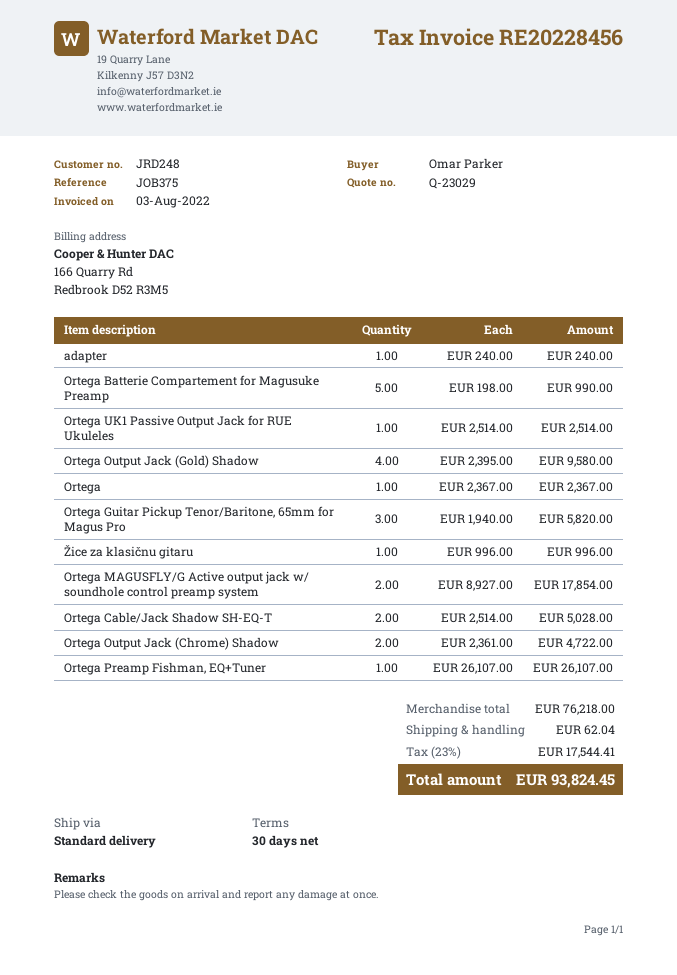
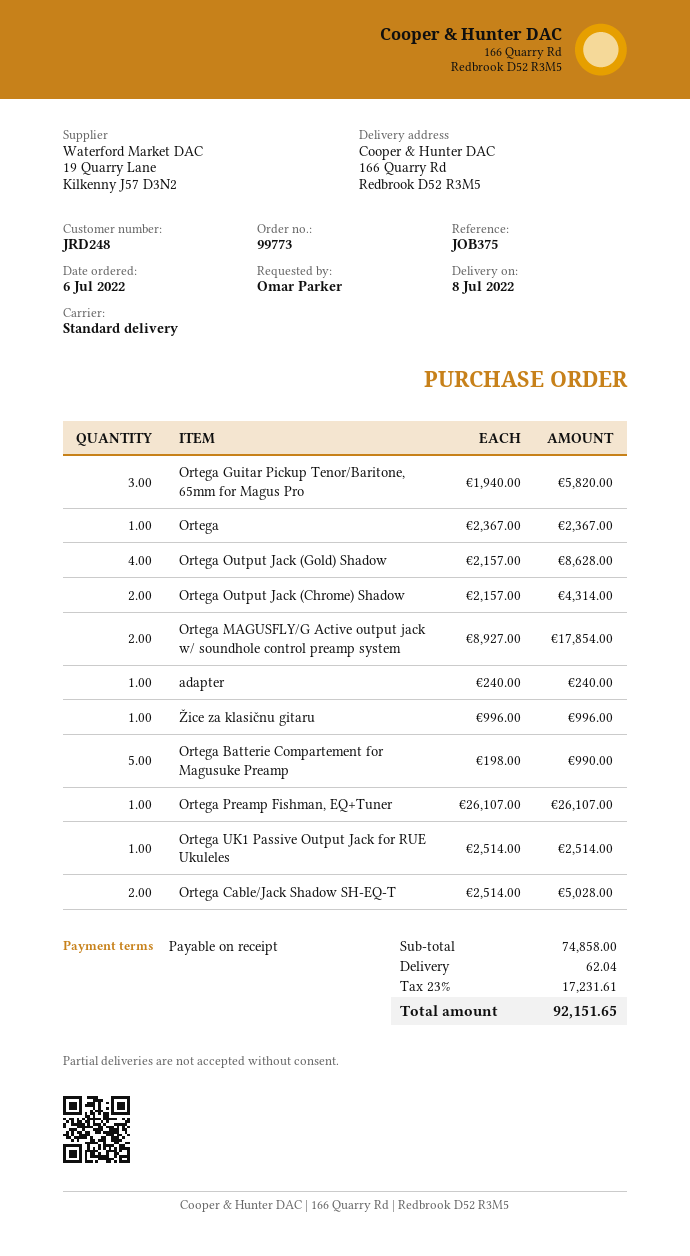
payment terms: 30 days -> on receipt
Ortega Output Jack (Gold) Shadow: 4 x 2395.00 = 9580.00 -> 4 x 2157.00 = 8628.00
Ortega Output Jack (Chrome) Shadow: 2 x 2361.00 = 4722.00 -> 2 x 2157.00 = 4314.00
subtotal: 76218.00 -> 74858.00
tax: 23% = 17544.41 -> 23% = 17231.61
total: 93824.45 -> 92151.65

